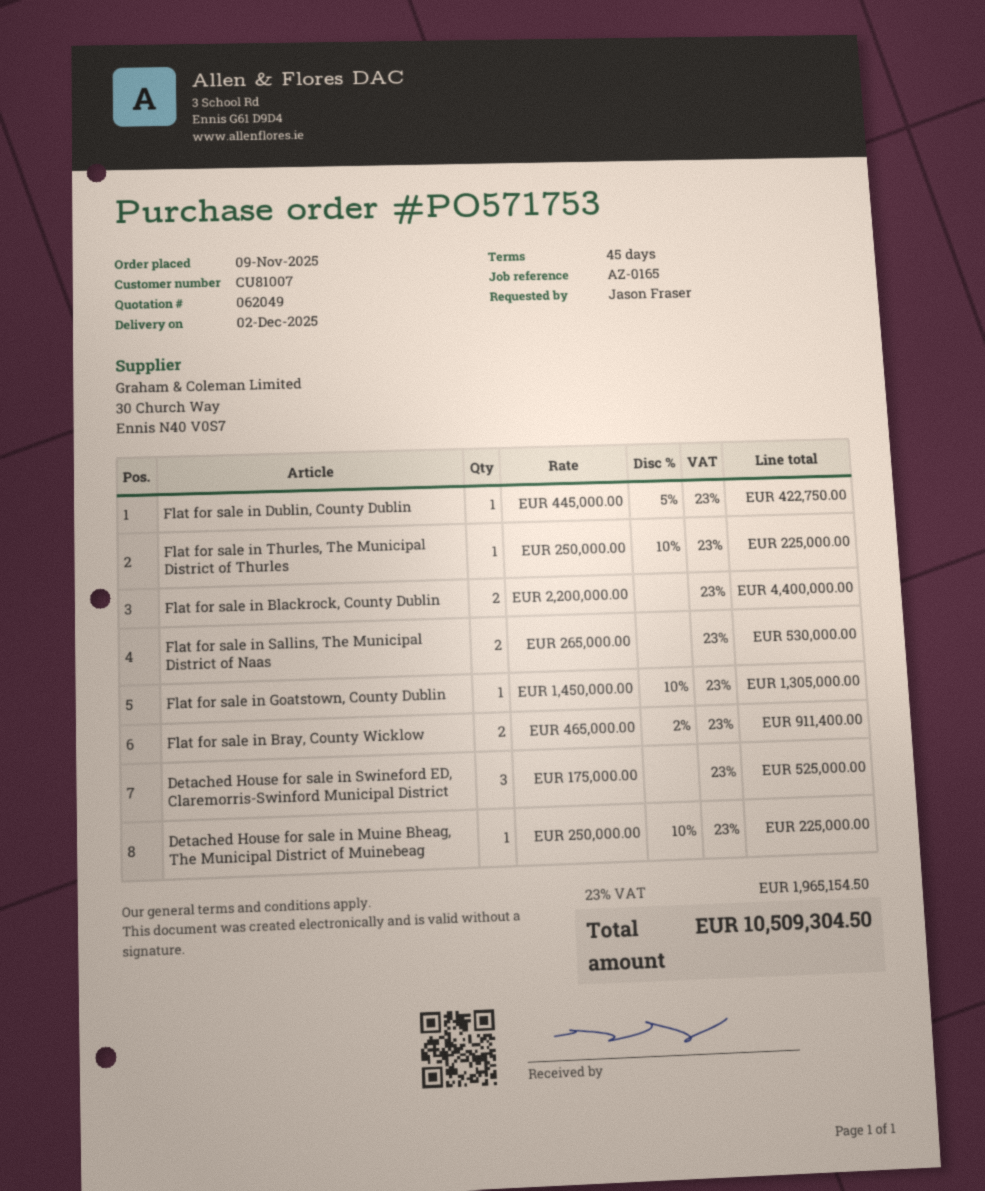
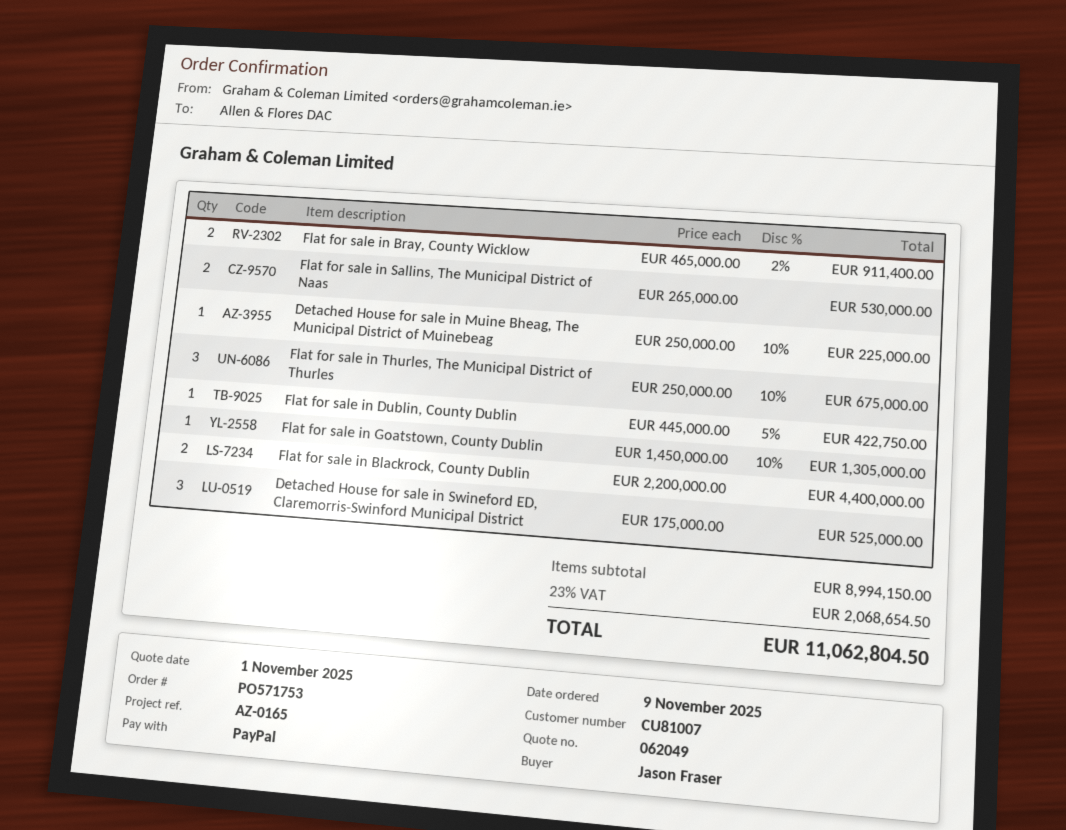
Flat for sale in Thurles, The Municipal District of Thurles: 1 x 250000.00 - 10% = 225000.00 -> 3 x 250000.00 - 10% = 675000.00
tax: 23% = 1965154.50 -> 23% = 2068654.50
total: 10509304.50 -> 11062804.50

